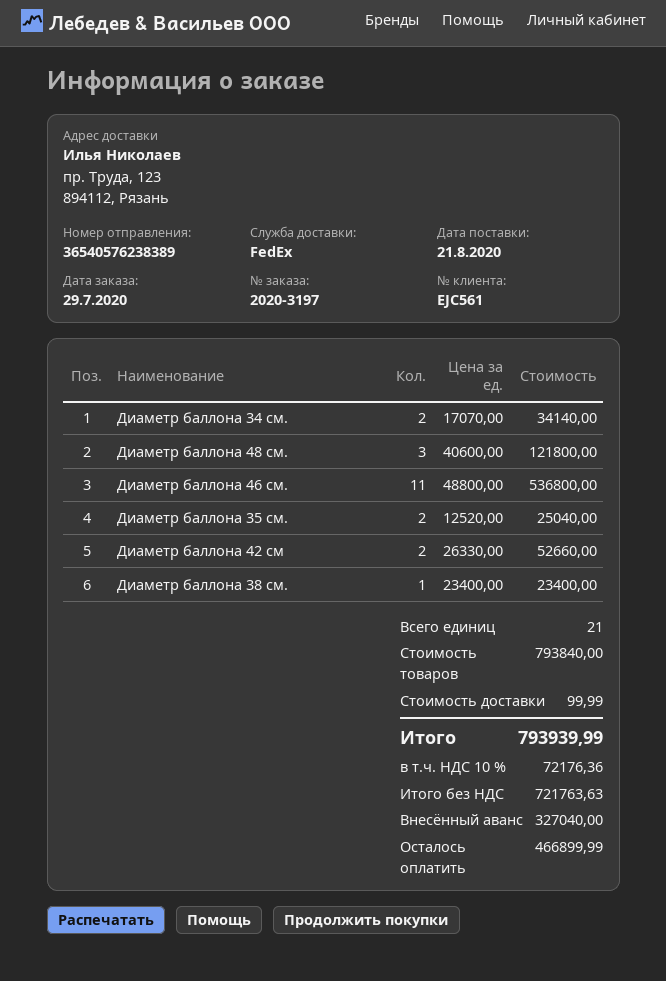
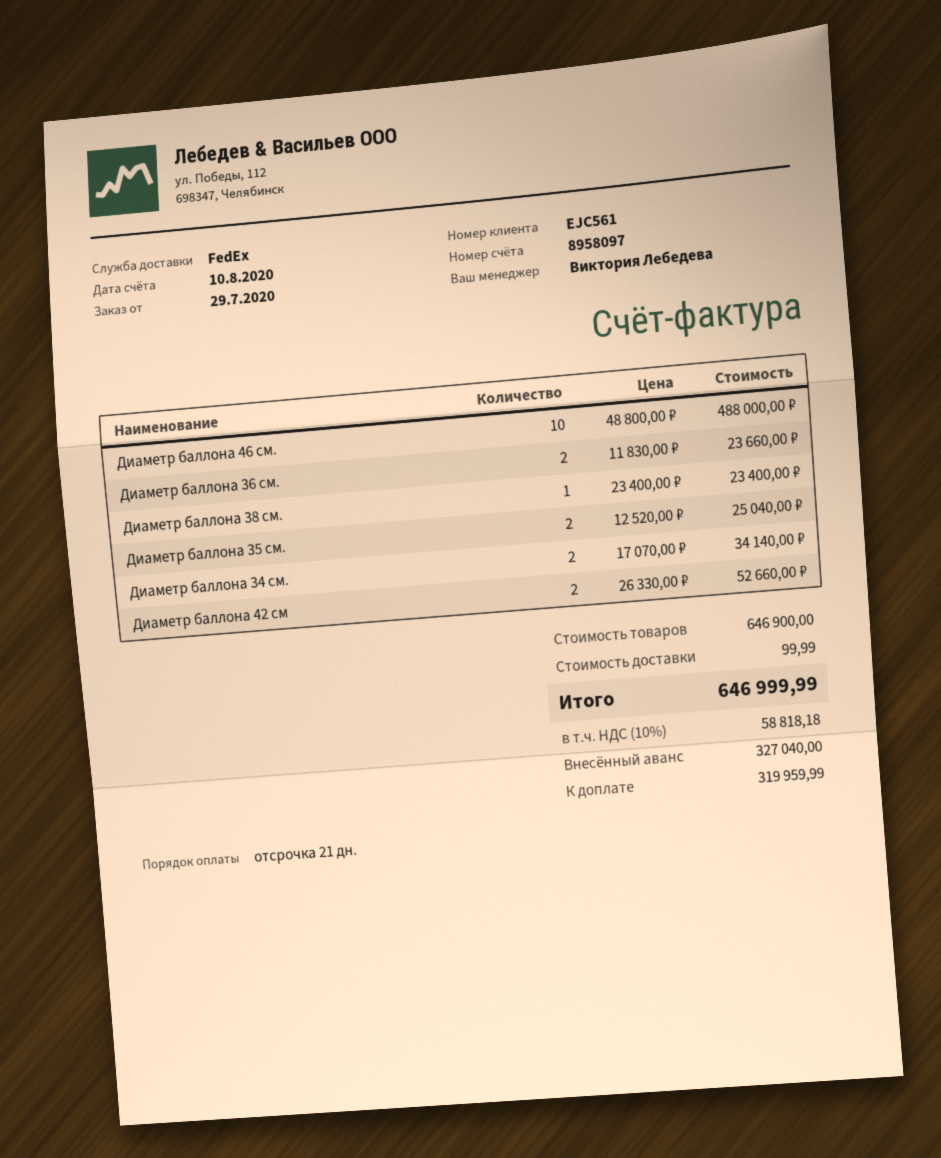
Диаметр баллона 48 см.: 3 x 40600.00 = 121800.00 -> none
Диаметр баллона 46 см.: 11 x 48800.00 = 536800.00 -> 10 x 48800.00 = 488000.00
Диаметр баллона 36 см.: none -> 2 x 11830.00 = 23660.00
subtotal: 793840.00 -> 646900.00
tax: 10% = 72176.36 -> 10% = 58818.18
total: 793939.99 -> 646999.99
balance: 466899.99 -> 319959.99

